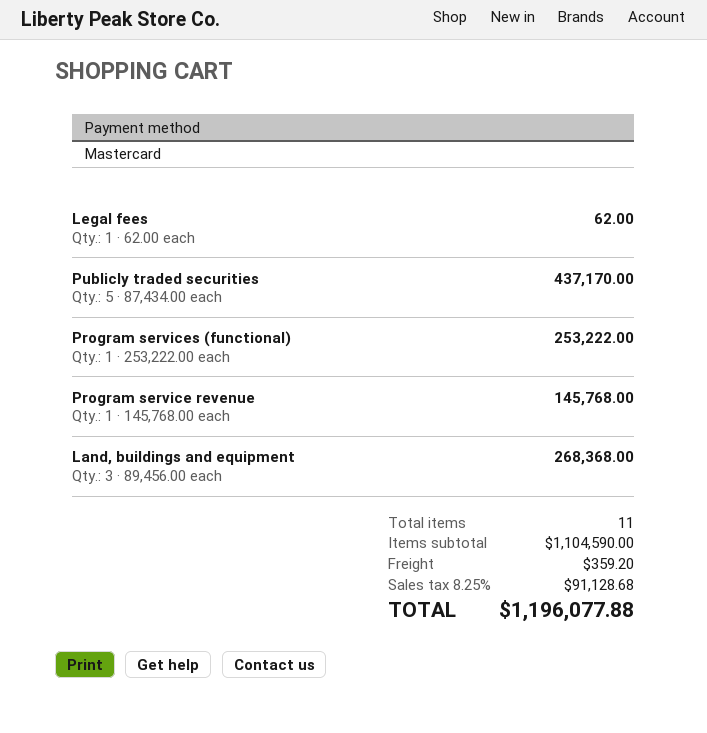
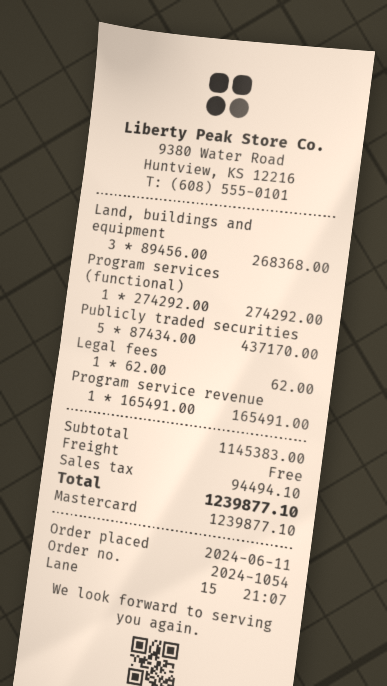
Program services (functional): 1 x 253222.00 = 253222.00 -> 1 x 274292.00 = 274292.00
Program service revenue: 1 x 145768.00 = 145768.00 -> 1 x 165491.00 = 165491.00
subtotal: 1104590.00 -> 1145383.00
shipping: 359.20 -> 0.00
tax: 91128.68 -> 94494.10
total: 1196077.88 -> 1239877.10

